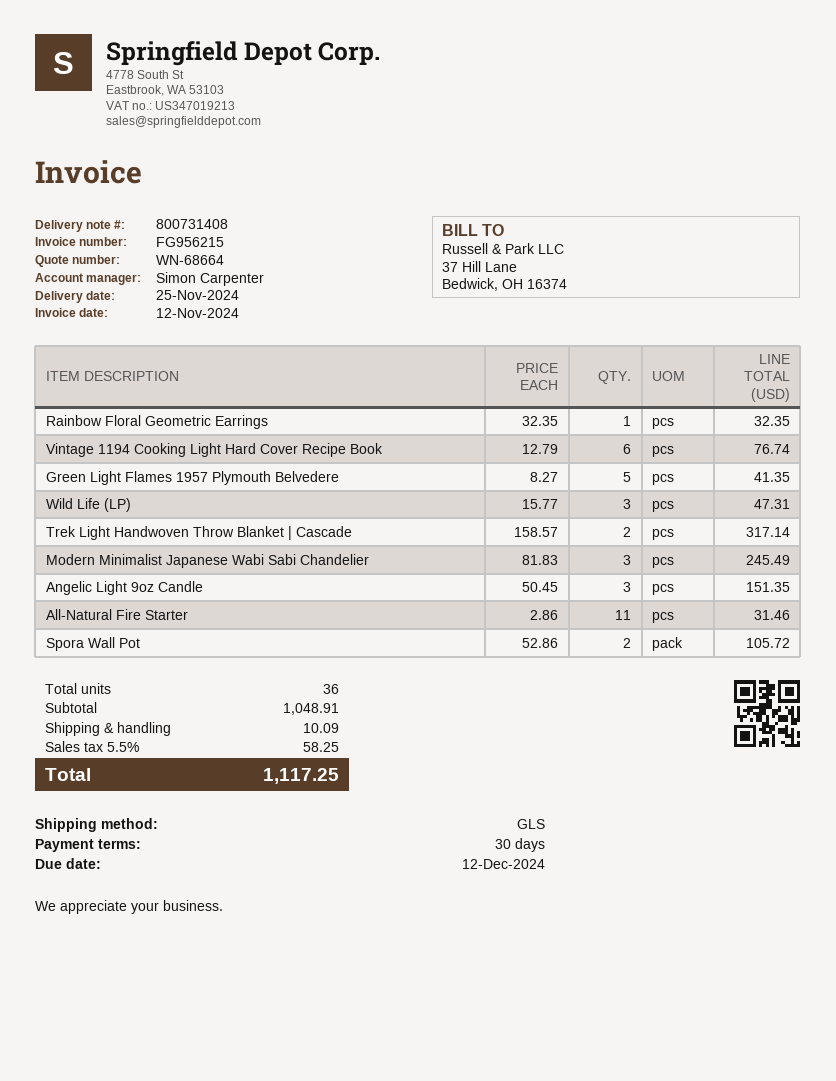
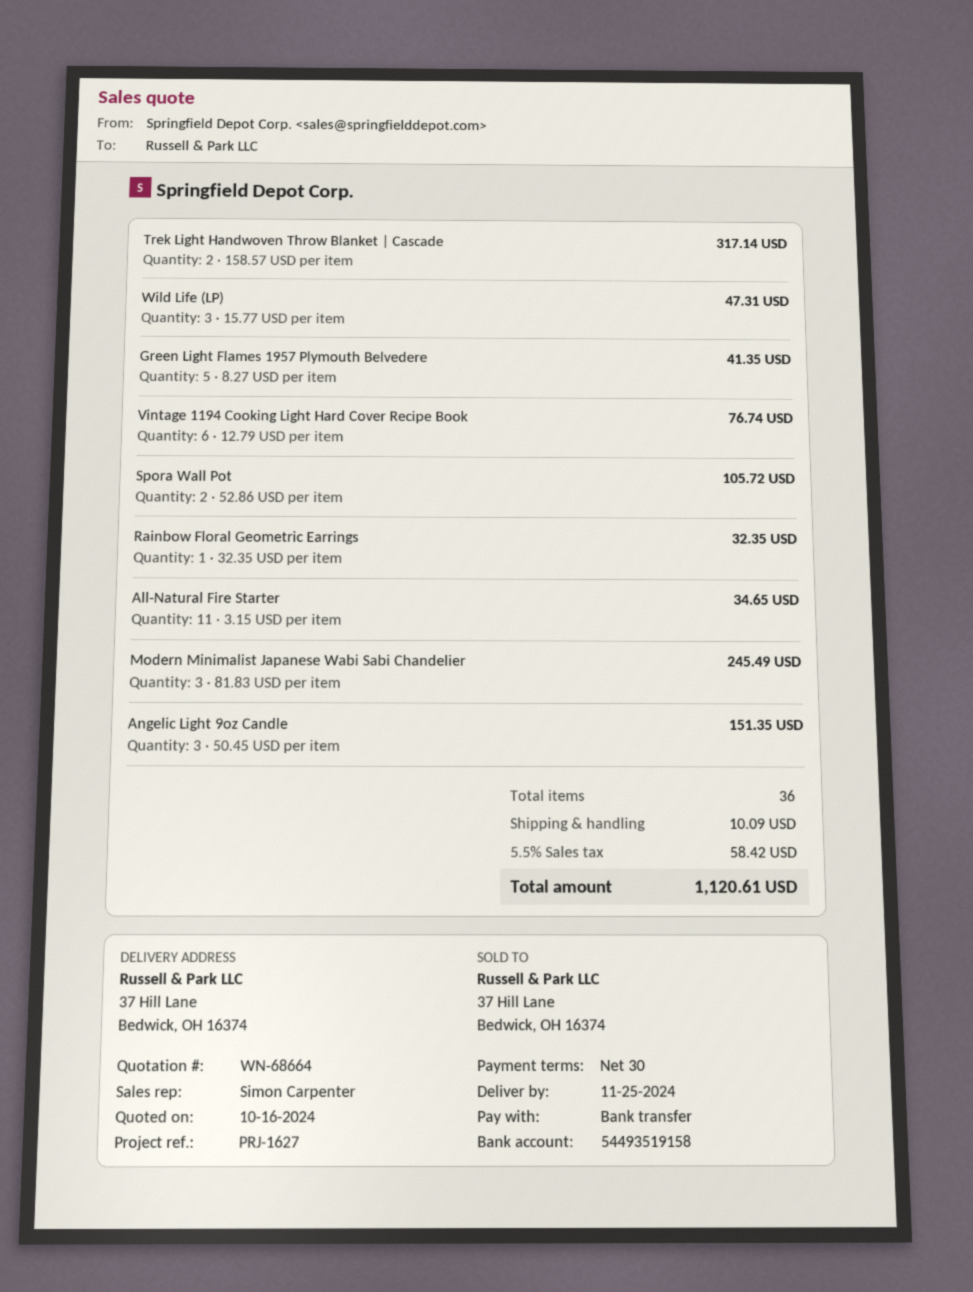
All-Natural Fire Starter: 11 x 2.86 = 31.46 -> 11 x 3.15 = 34.65
tax: 5.5% = 58.25 -> 5.5% = 58.42
total: 1117.25 -> 1120.61

